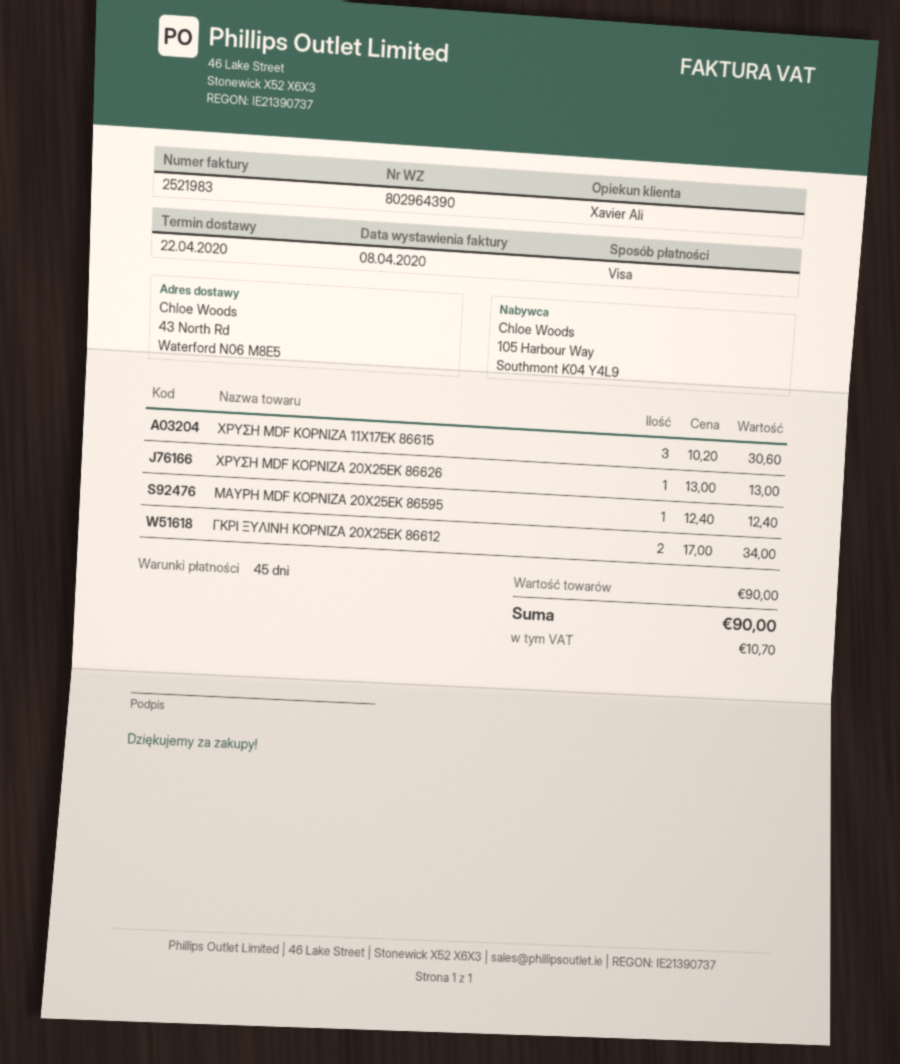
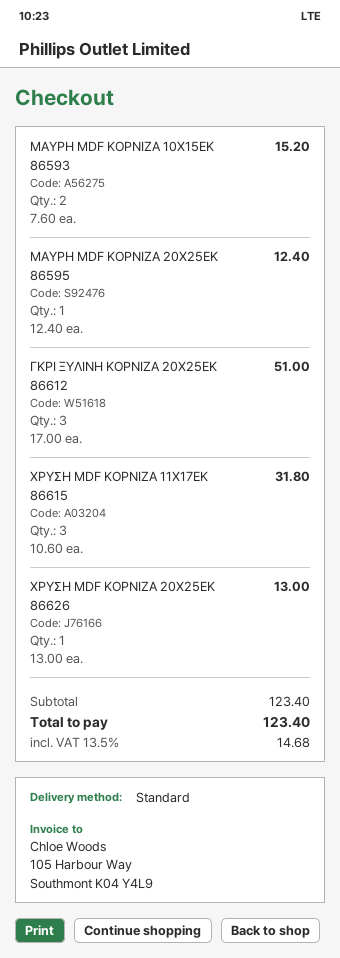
ΧΡΥΣΗ MDF ΚΟΡΝΙΖΑ 11Χ17ΕΚ 86615: 3 x 10.20 = 30.60 -> 3 x 10.60 = 31.80
ΓΚΡΙ ΞΥΛΙΝΗ ΚΟΡΝΙΖΑ 20Χ25ΕΚ 86612: 2 x 17.00 = 34.00 -> 3 x 17.00 = 51.00
ΜΑΥΡΗ MDF ΚΟΡΝΙΖΑ 10Χ15ΕΚ 86593: none -> 2 x 7.60 = 15.20
subtotal: 90.00 -> 123.40
tax: 10.70 -> 14.68
total: 90.00 -> 123.40

